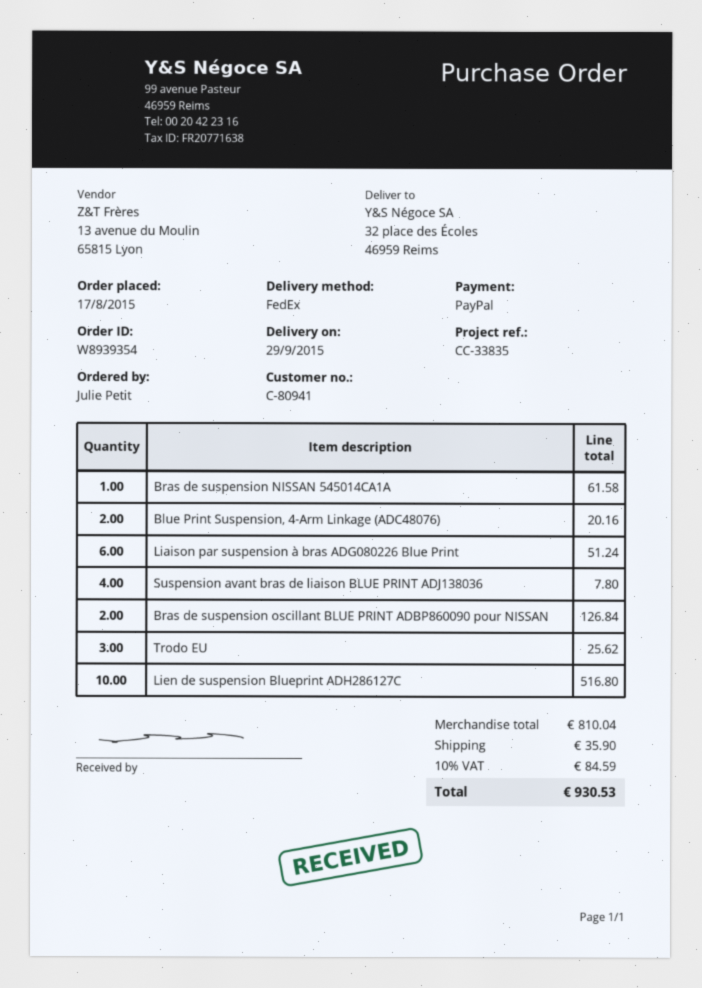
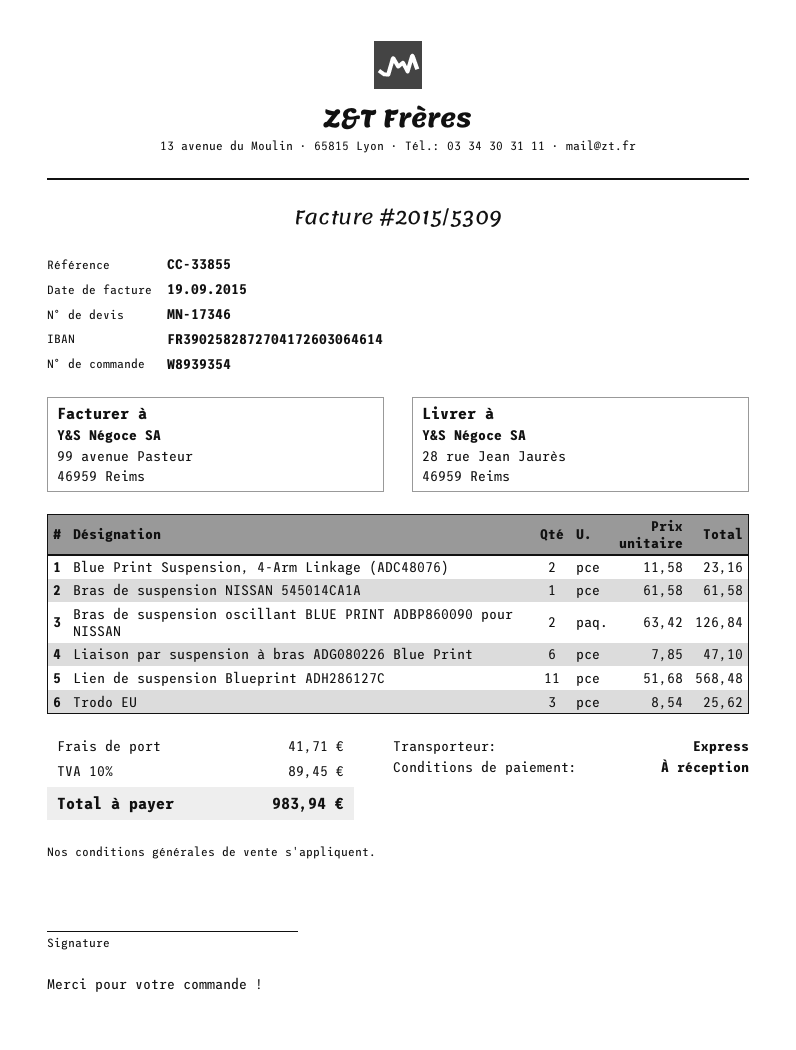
reference: CC-33835 -> CC-33855
shipping method: FedEx -> express
ship to: 32 place des Écoles, 46959 Reims -> 28 rue Jean Jaurès, 46959 Reims
Blue Print Suspension, 4-Arm Linkage (ADC48076): 2 for 20.16 -> 2 for 23.16
Liaison par suspension à bras ADG080226 Blue Print: 6 for 51.24 -> 6 for 47.10
Suspension avant bras de liaison BLUE PRINT ADJ138036: 4 for 7.80 -> none
Lien de suspension Blueprint ADH286127C: 10 for 516.80 -> 11 for 568.48
shipping: 35.90 -> 41.71
tax: 10% = 84.59 -> 10% = 89.45
total: 930.53 -> 983.94

